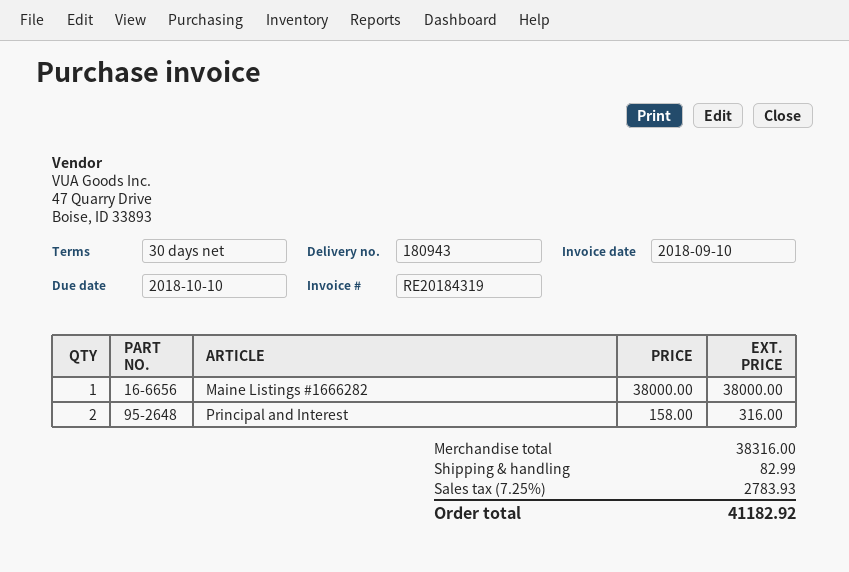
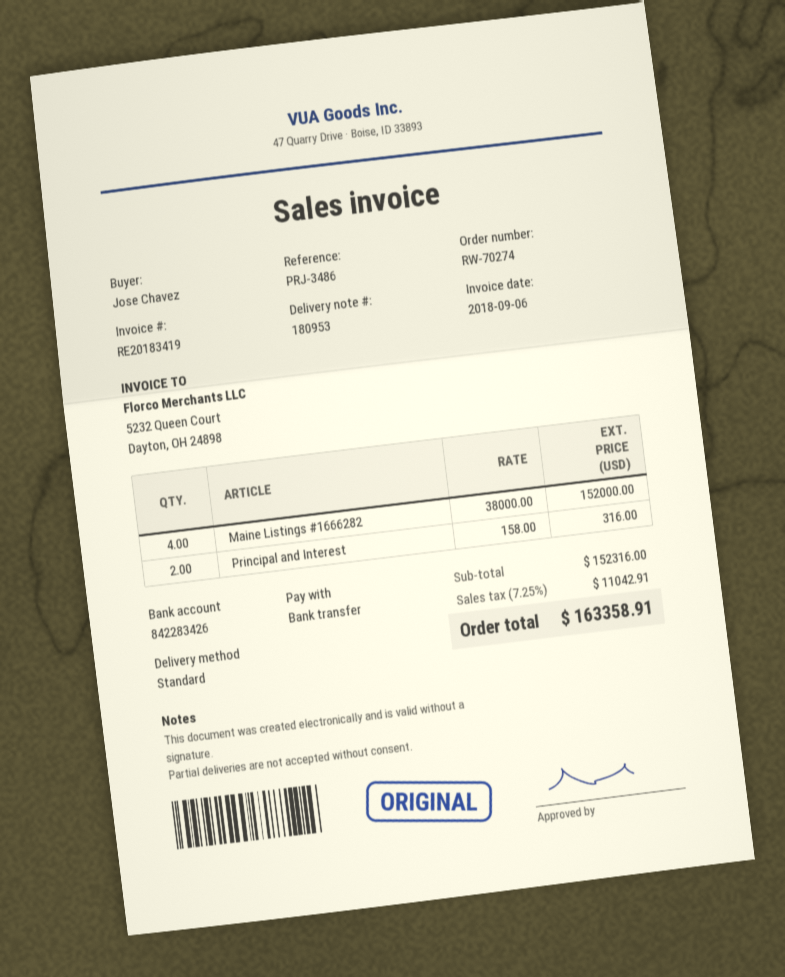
delivery note number: 180943 -> 180953
invoice number: RE20184319 -> RE20183419
invoice date: 2018-09-10 -> 2018-09-06
Maine Listings #1666282: 1 x 38000.00 = 38000.00 -> 4 x 38000.00 = 152000.00
subtotal: 38316.00 -> 152316.00
shipping: 82.99 -> none
tax: 7.25% = 2783.93 -> 7.25% = 11042.91
total: 41182.92 -> 163358.91

